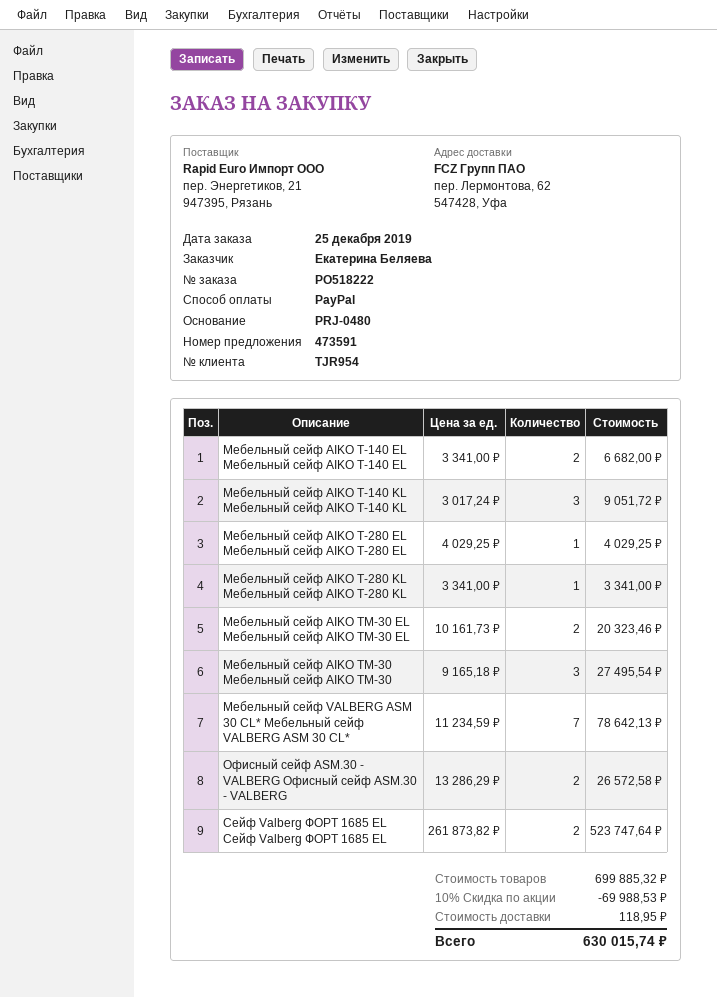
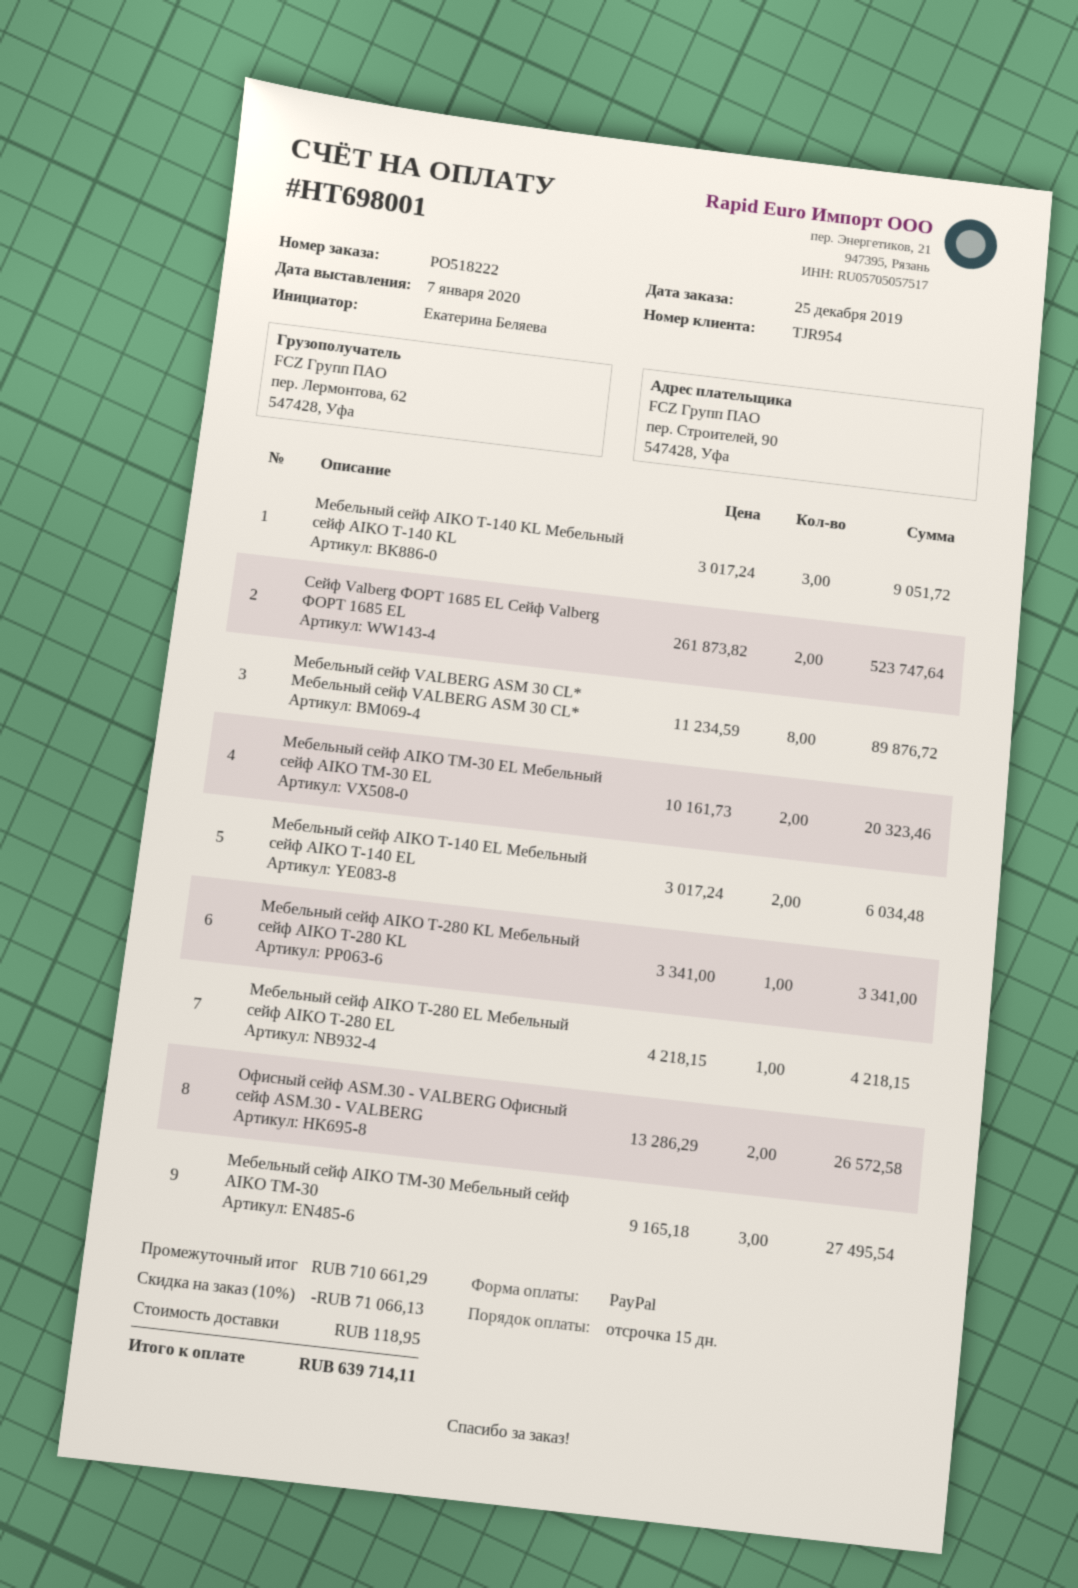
Мебельный сейф AIKO T-140 EL Мебельный сейф AIKO T-140 EL: 2 x 3341.00 = 6682.00 -> 2 x 3017.24 = 6034.48
Мебельный сейф AIKO T-280 EL Мебельный сейф AIKO T-280 EL: 1 x 4029.25 = 4029.25 -> 1 x 4218.15 = 4218.15
Мебельный сейф VALBERG ASM 30 CL* Мебельный сейф VALBERG ASM 30 CL*: 7 x 11234.59 = 78642.13 -> 8 x 11234.59 = 89876.72
subtotal: 699885.32 -> 710661.29
discount: 10% = 69988.53 -> 10% = 71066.13
total: 630015.74 -> 639714.11

